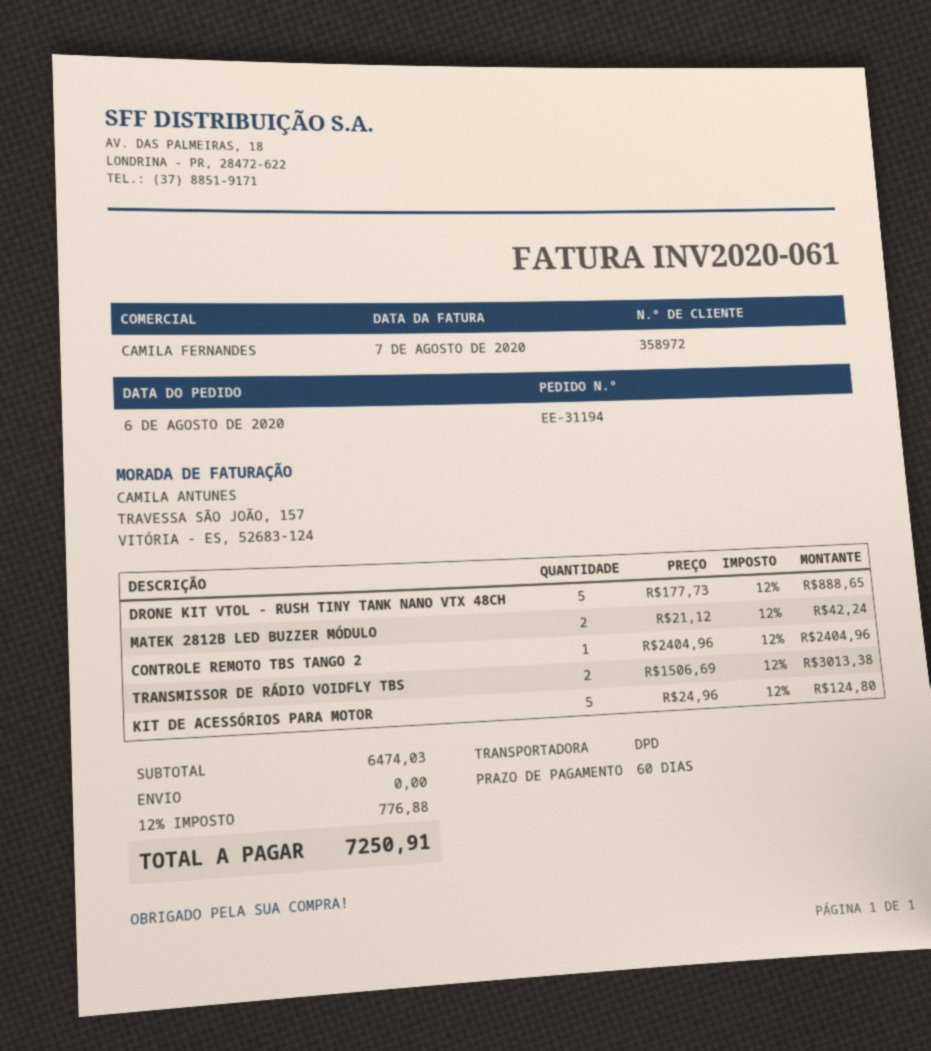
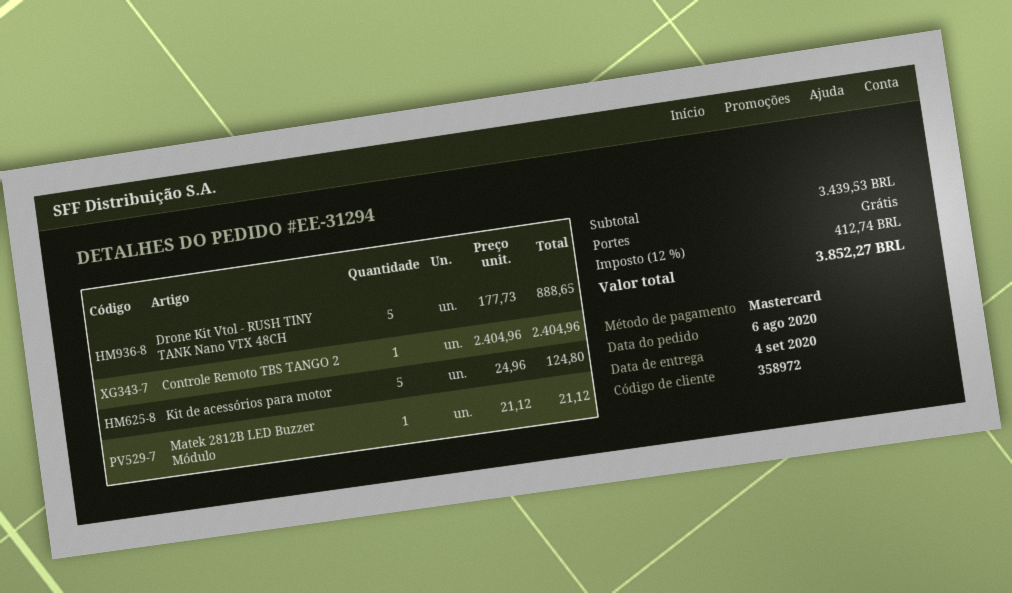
order number: EE-31194 -> EE-31294
MATEK 2812B LED BUZZER MÓDULO: 2 x 21.12 = 42.24 -> 1 x 21.12 = 21.12
TRANSMISSOR DE RÁDIO VOIDFLY TBS: 2 x 1506.69 = 3013.38 -> none
subtotal: 6474.03 -> 3439.53
tax: 12% = 776.88 -> 12% = 412.74
total: 7250.91 -> 3852.27

